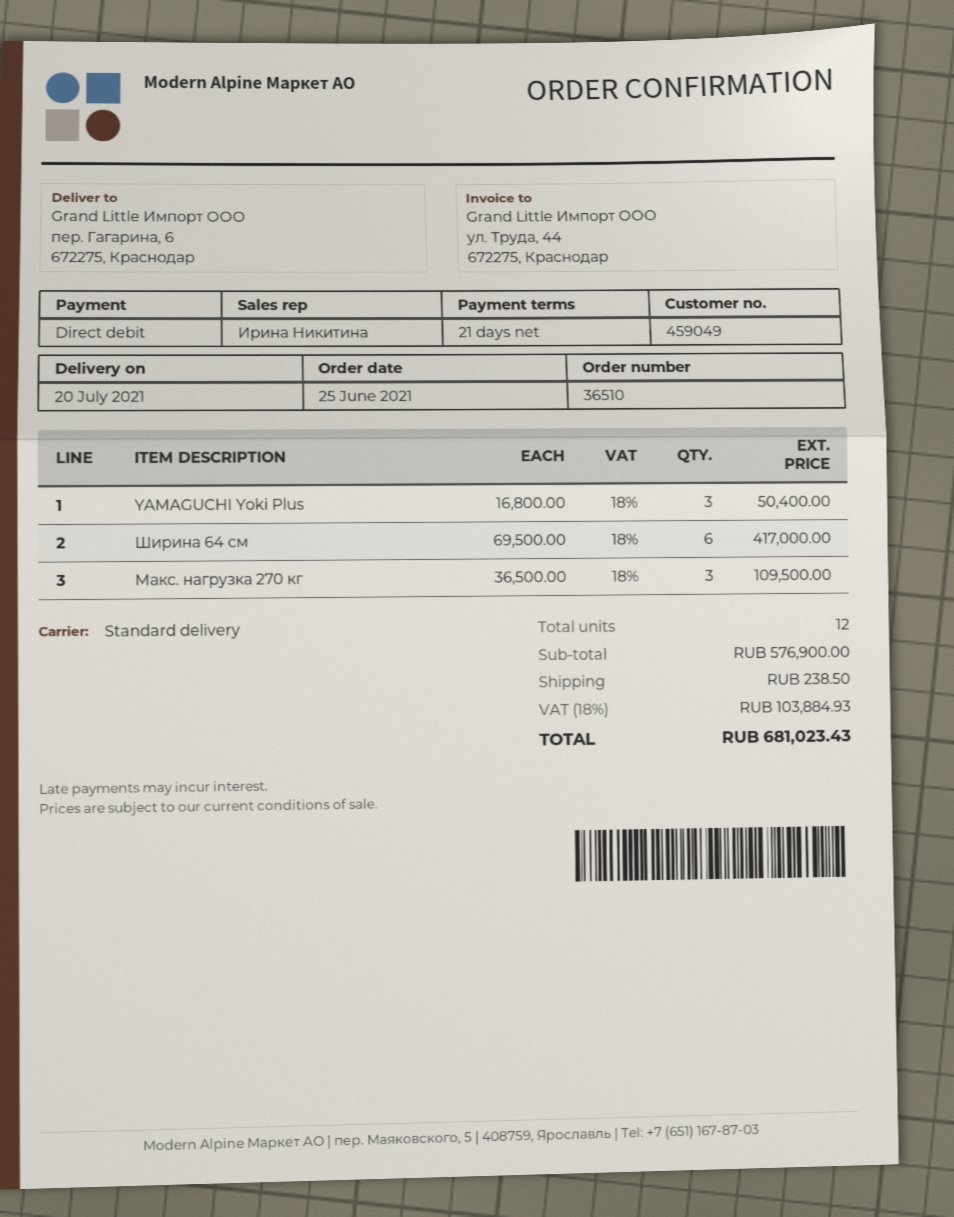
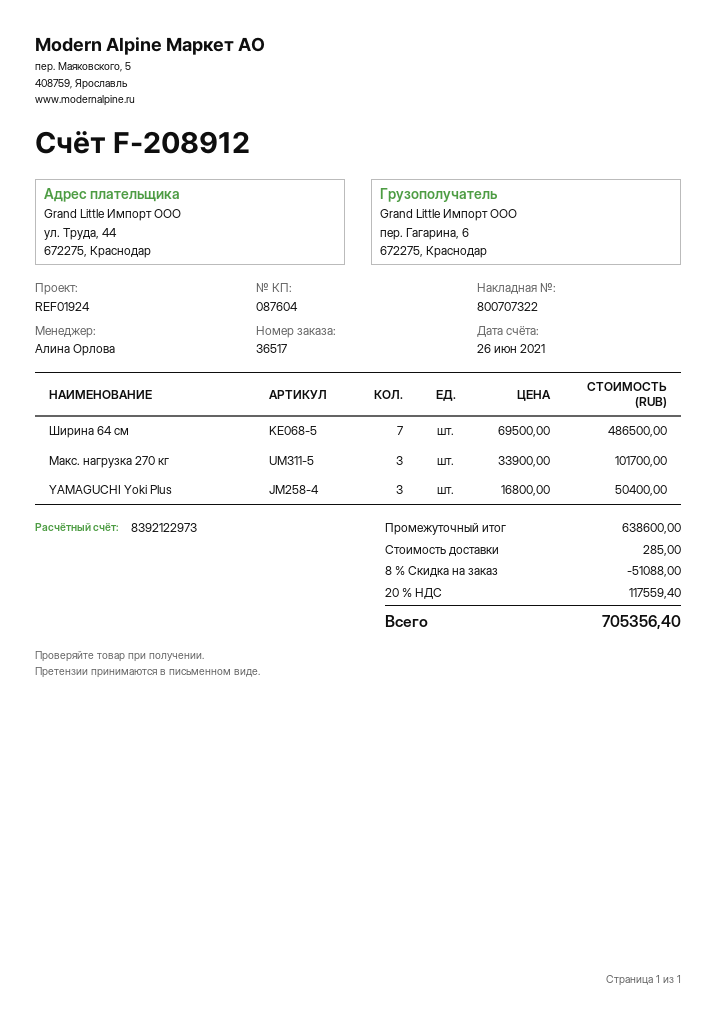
order number: 36510 -> 36517
sales rep: Ирина Никитина -> Алина Орлова
Ширина 64 см: 6 x 69500.00 = 417000.00 -> 7 x 69500.00 = 486500.00
Макс. нагрузка 270 кг: 3 x 36500.00 = 109500.00 -> 3 x 33900.00 = 101700.00
subtotal: 576900.00 -> 638600.00
discount: none -> 8% = 51088.00
shipping: 238.50 -> 285.00
tax: 18% = 103884.93 -> 20% = 117559.40
total: 681023.43 -> 705356.40

